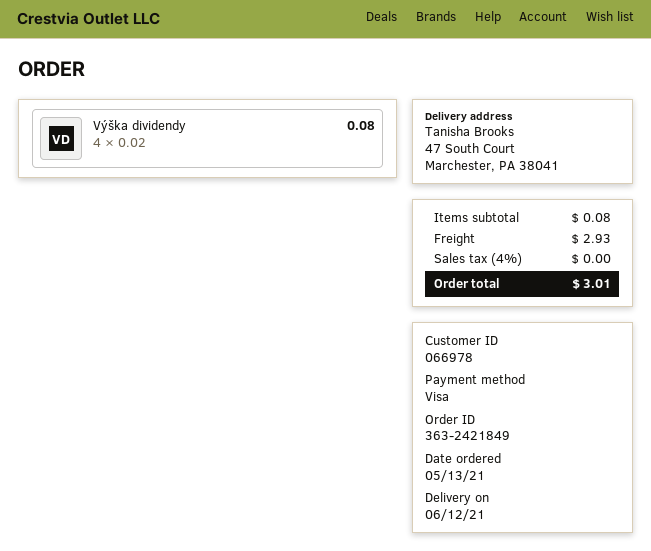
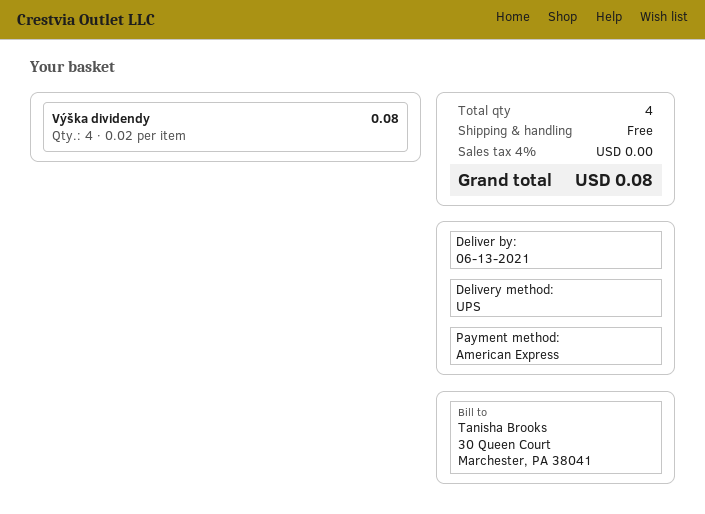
delivery date: 2021-06-12 -> 2021-06-13
payment method: Visa -> American Express
shipping: 2.93 -> 0.00
total: 3.01 -> 0.08

